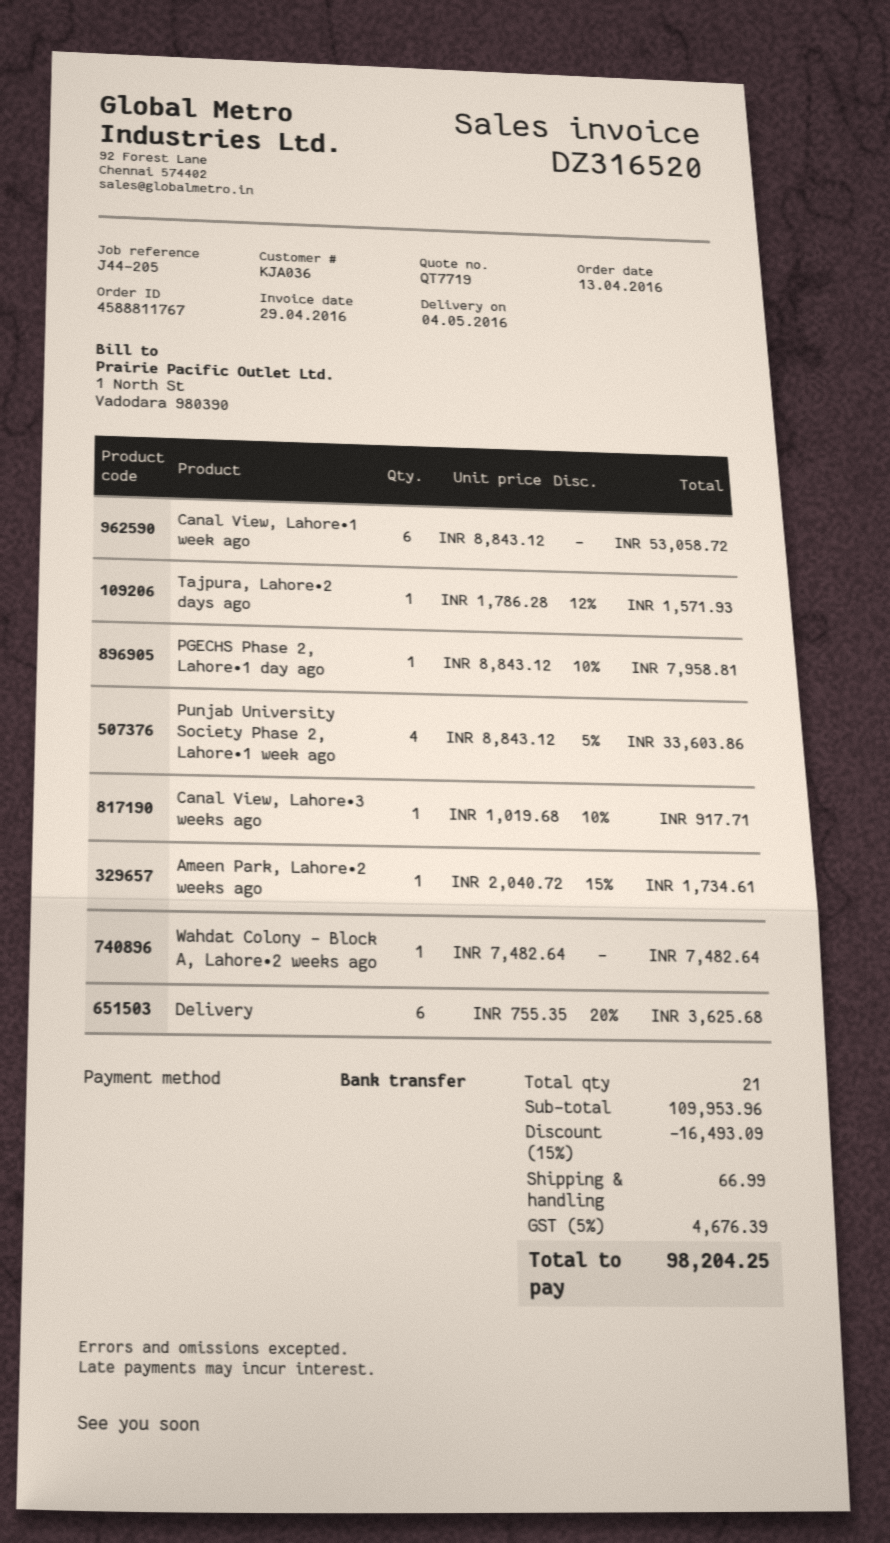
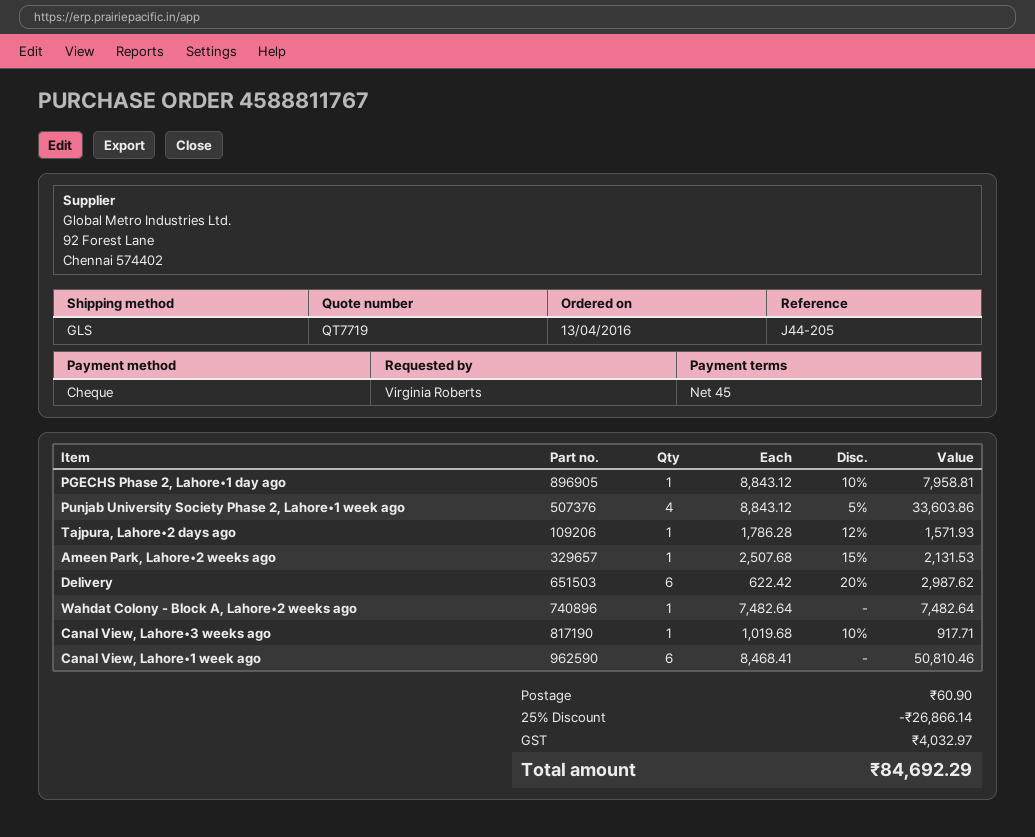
payment method: bank transfer -> cheque
Canal View, Lahore•1 week ago: 6 x 8843.12 = 53058.72 -> 6 x 8468.41 = 50810.46
Ameen Park, Lahore•2 weeks ago: 1 x 2040.72 - 15% = 1734.61 -> 1 x 2507.68 - 15% = 2131.53
Delivery: 6 x 755.35 - 20% = 3625.68 -> 6 x 622.42 - 20% = 2987.62
discount: 15% = 16493.09 -> 25% = 26866.14
shipping: 66.99 -> 60.90
tax: 4676.39 -> 4032.97
total: 98204.25 -> 84692.29

